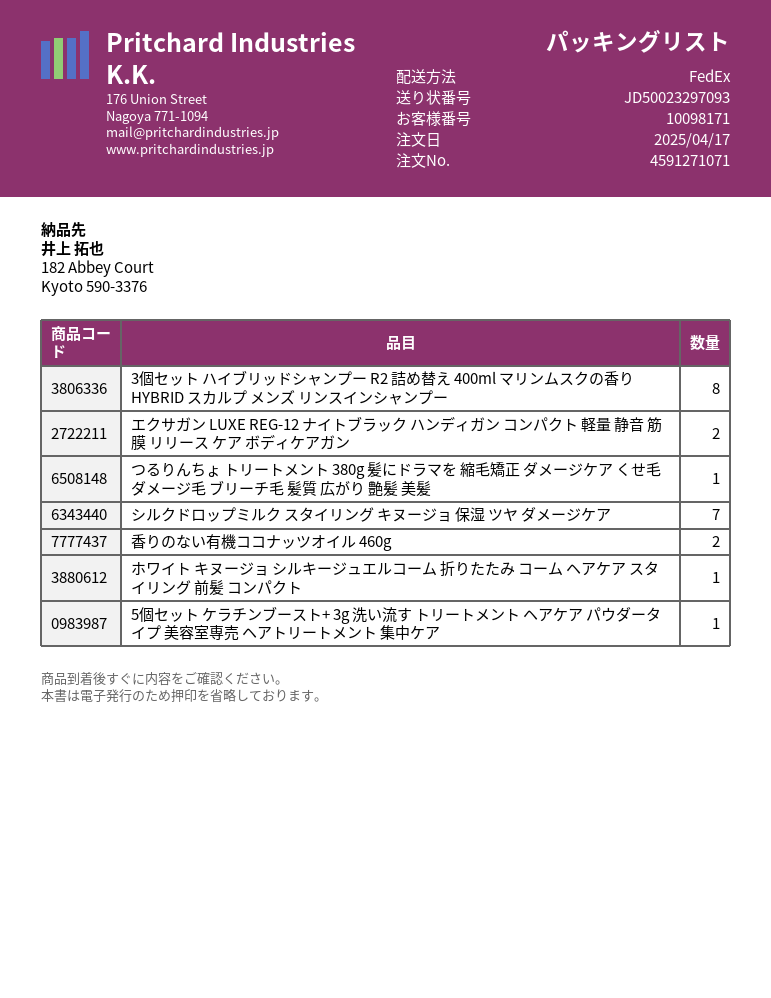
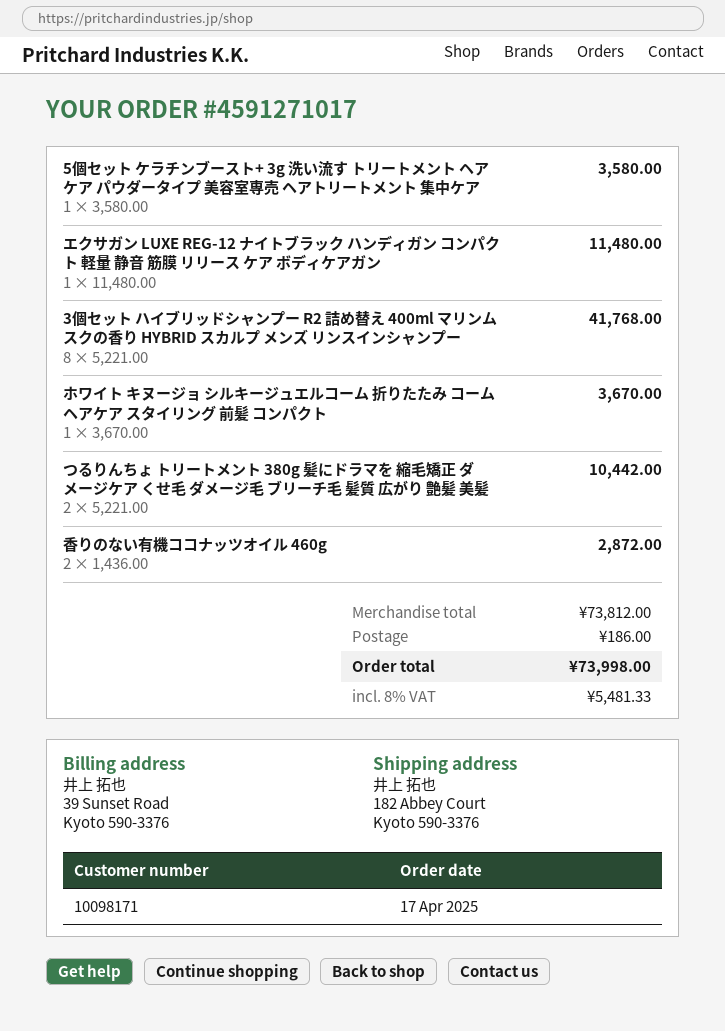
order number: 4591271071 -> 4591271017
エクサガン LUXE REG-12 ナイトブラック ハンディガン コンパクト 軽量 静音 筋膜 リリース ケア ボディケアガン: 2 -> 1
つるりんちょ トリートメント 380g 髪にドラマを 縮毛矯正 ダメージケア くせ毛 ダメージ毛 ブリーチ毛 髪質 広がり 艶髪 美髪: 1 -> 2
シルクドロップミルク スタイリング キヌージョ 保湿 ツヤ ダメージケア: 7 -> none

